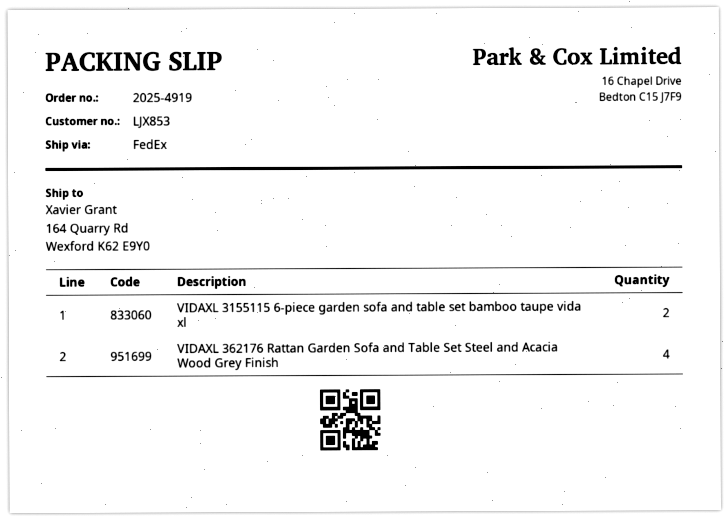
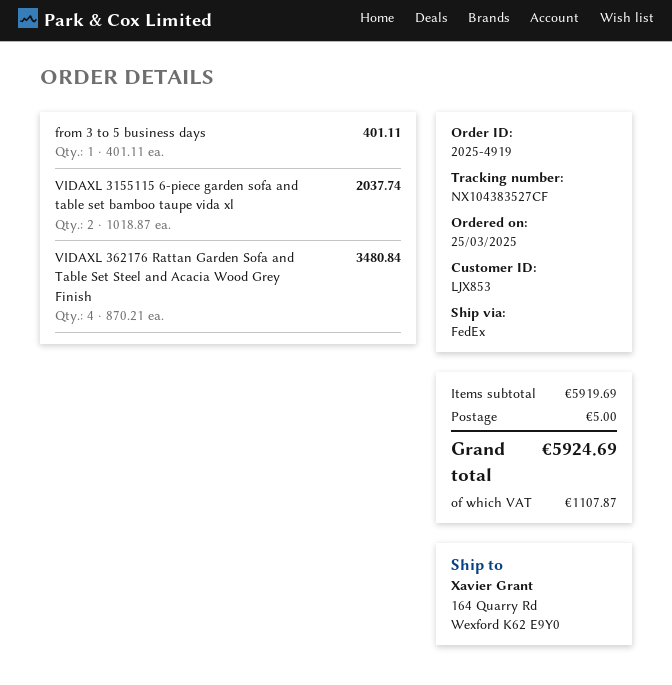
from 3 to 5 business days: none -> 1

